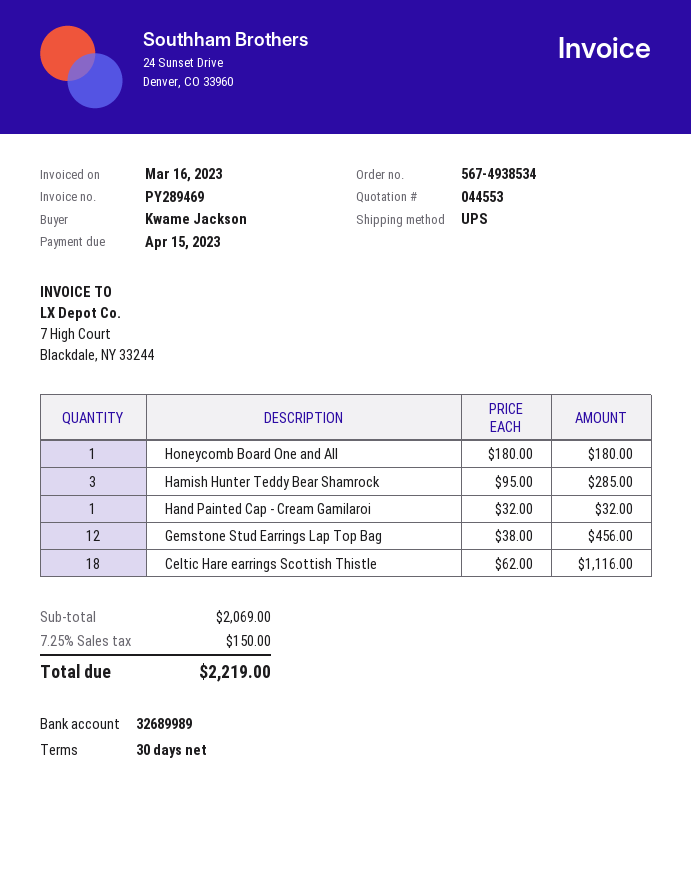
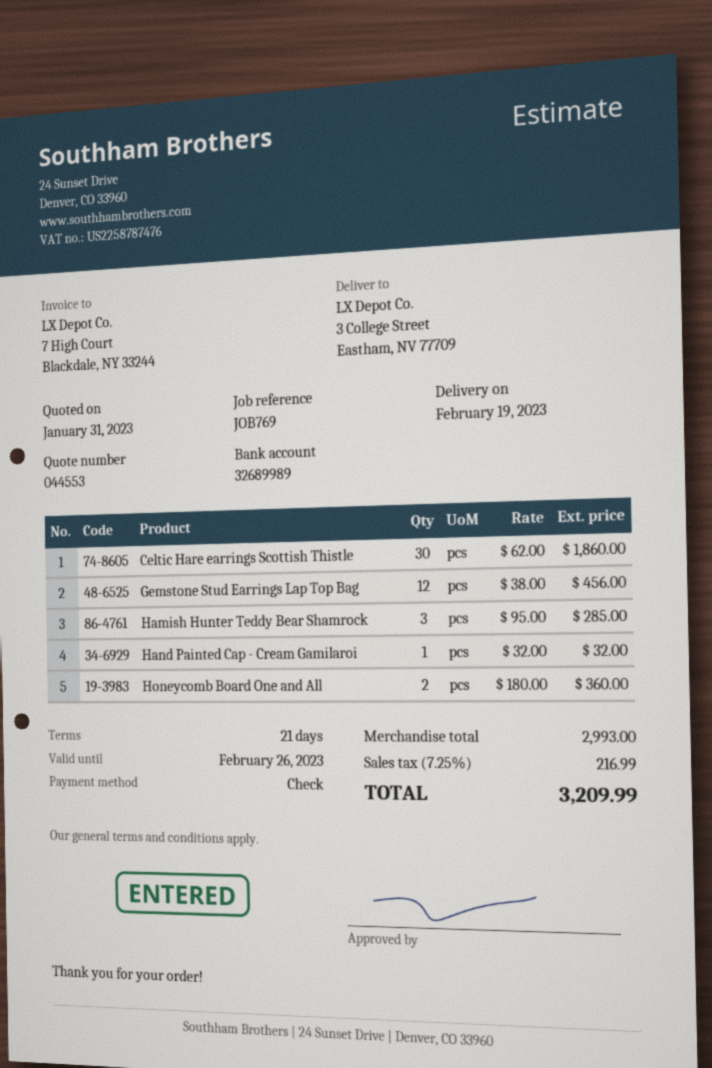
payment terms: 30 days -> 21 days
Honeycomb Board One and All: 1 x 180.00 = 180.00 -> 2 x 180.00 = 360.00
Celtic Hare earrings Scottish Thistle: 18 x 62.00 = 1116.00 -> 30 x 62.00 = 1860.00
subtotal: 2069.00 -> 2993.00
tax: 7.25% = 150.00 -> 7.25% = 216.99
total: 2219.00 -> 3209.99

